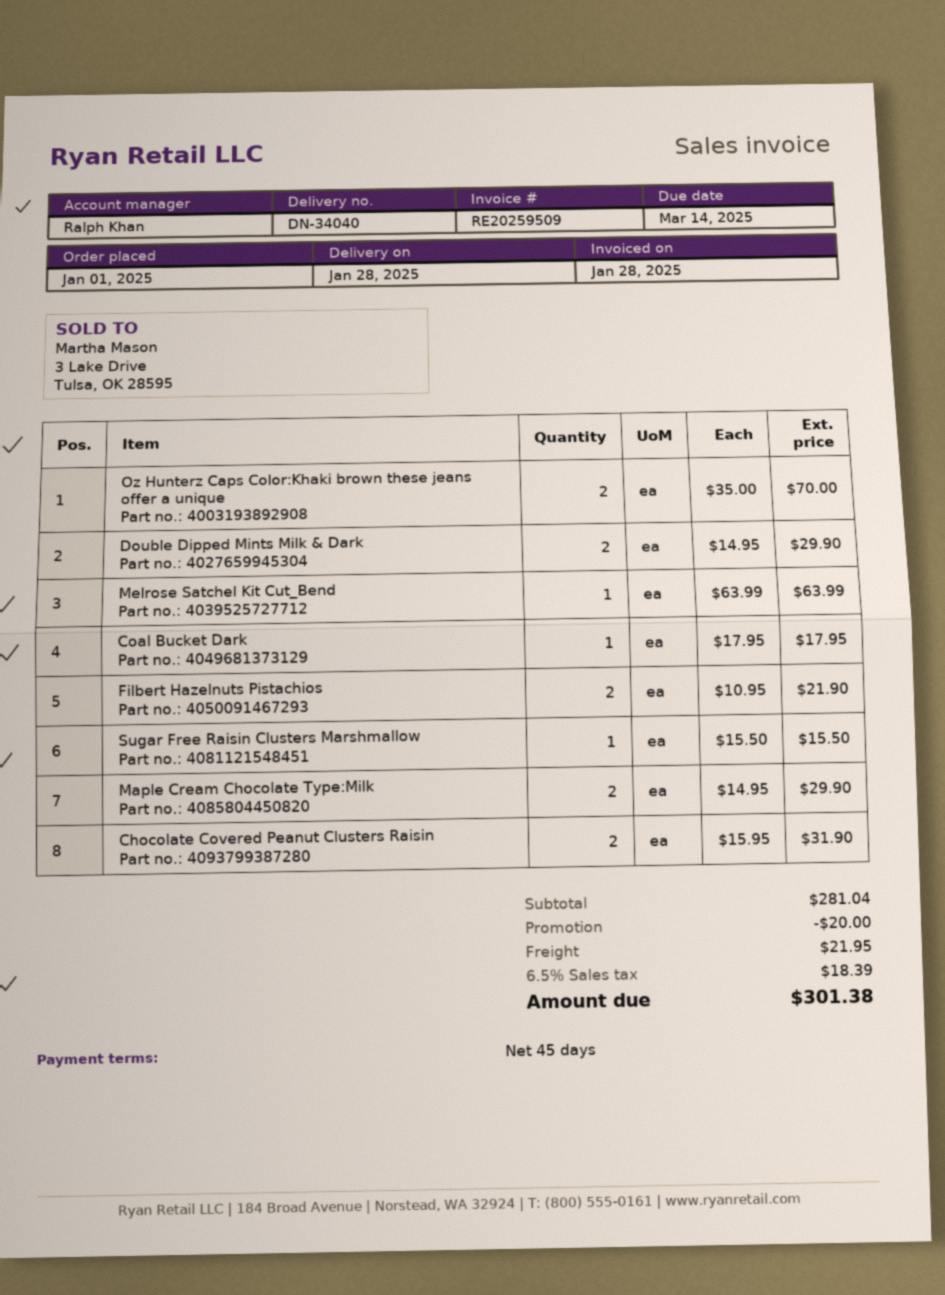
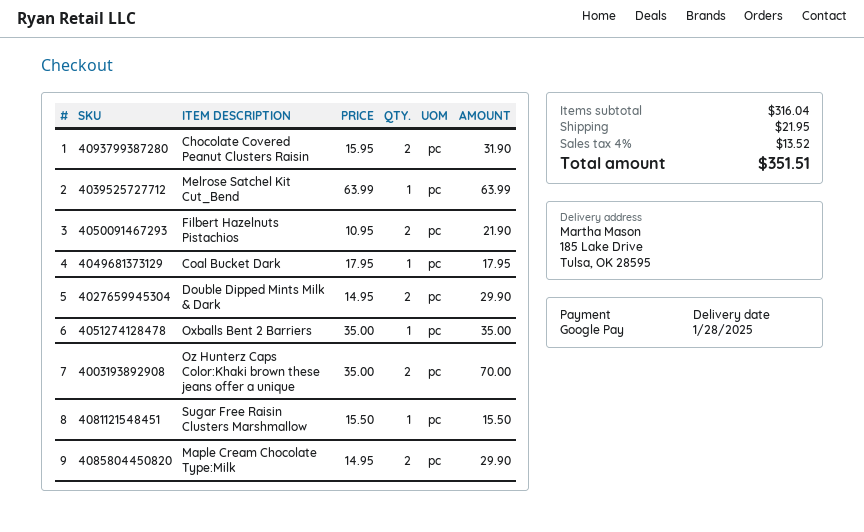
Oxballs Bent 2 Barriers: none -> 1 x 35.00 = 35.00
subtotal: 281.04 -> 316.04
discount: 20.00 -> none
tax: 6.5% = 18.39 -> 4% = 13.52
total: 301.38 -> 351.51

